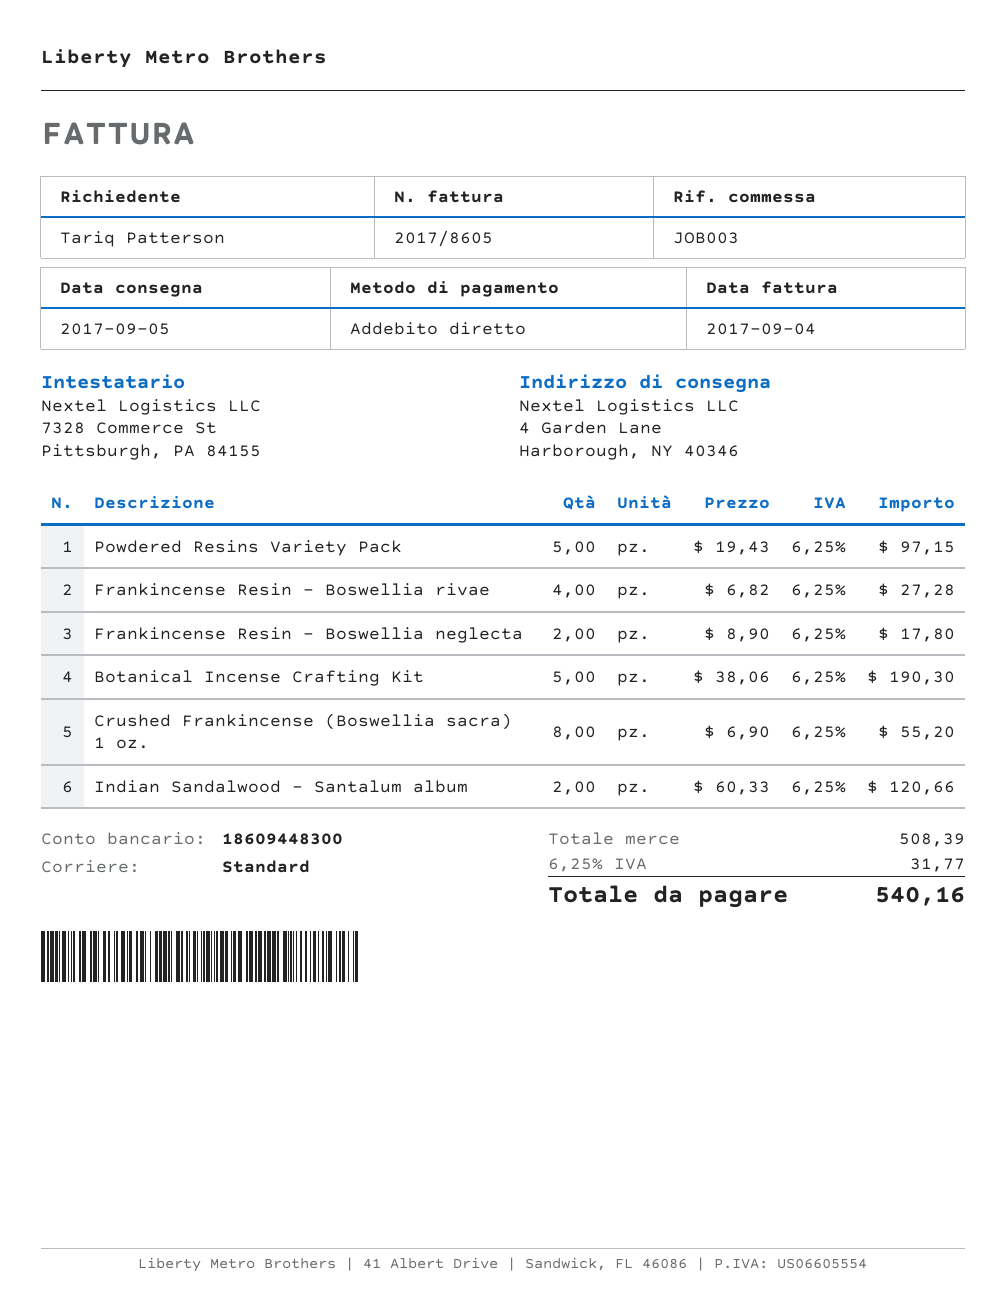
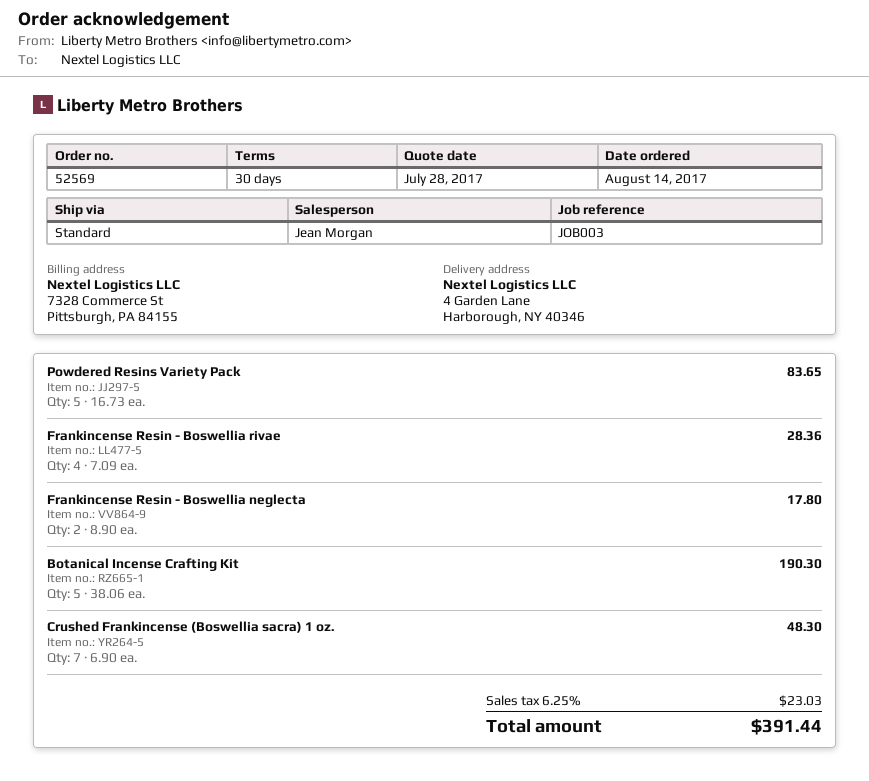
Powdered Resins Variety Pack: 5 x 19.43 = 97.15 -> 5 x 16.73 = 83.65
Frankincense Resin - Boswellia rivae: 4 x 6.82 = 27.28 -> 4 x 7.09 = 28.36
Crushed Frankincense (Boswellia sacra) 1 oz.: 8 x 6.90 = 55.20 -> 7 x 6.90 = 48.30
Indian Sandalwood - Santalum album: 2 x 60.33 = 120.66 -> none
tax: 6.25% = 31.77 -> 6.25% = 23.03
total: 540.16 -> 391.44

